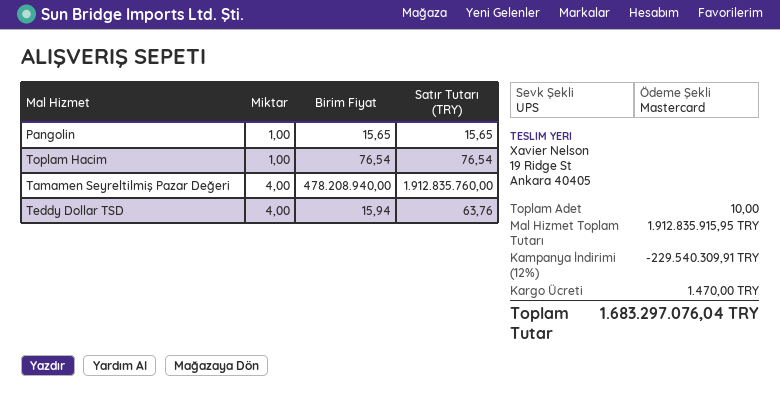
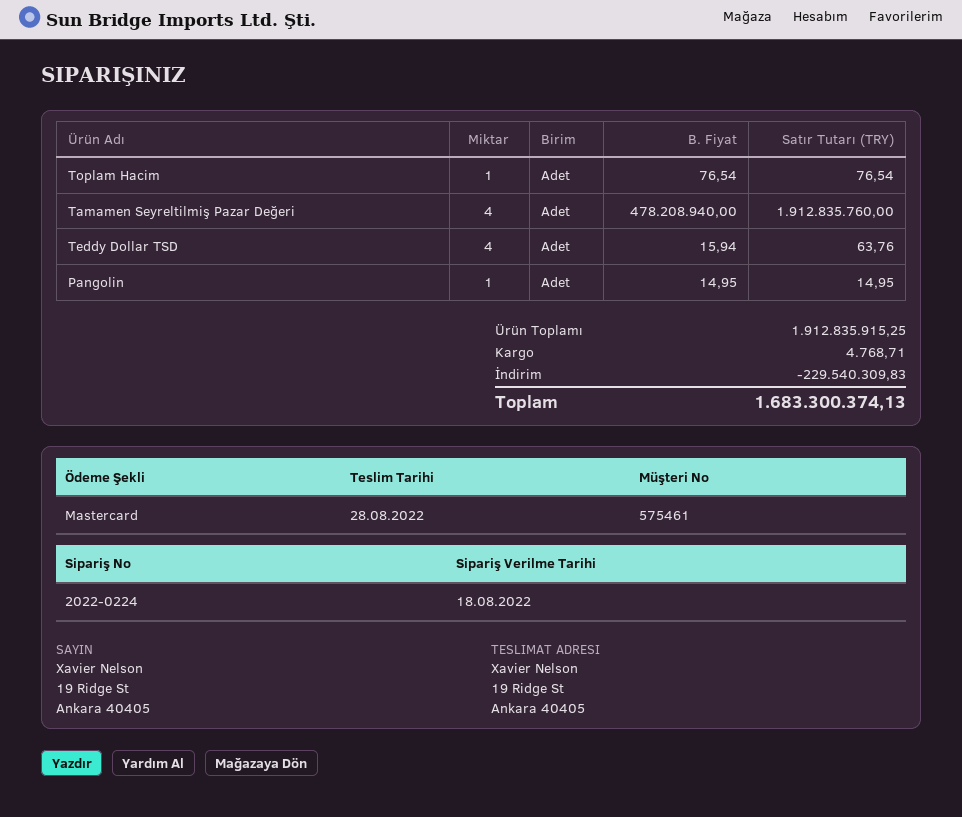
Pangolin: 1 x 15.65 = 15.65 -> 1 x 14.95 = 14.95
subtotal: 1912835915.95 -> 1912835915.25
discount: 229540309.91 -> 229540309.83
shipping: 1470.00 -> 4768.71
total: 1683297076.04 -> 1683300374.13

